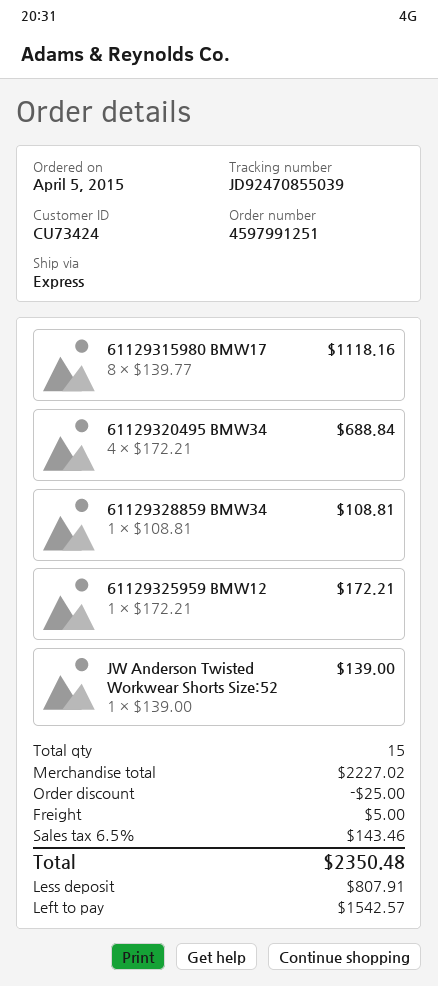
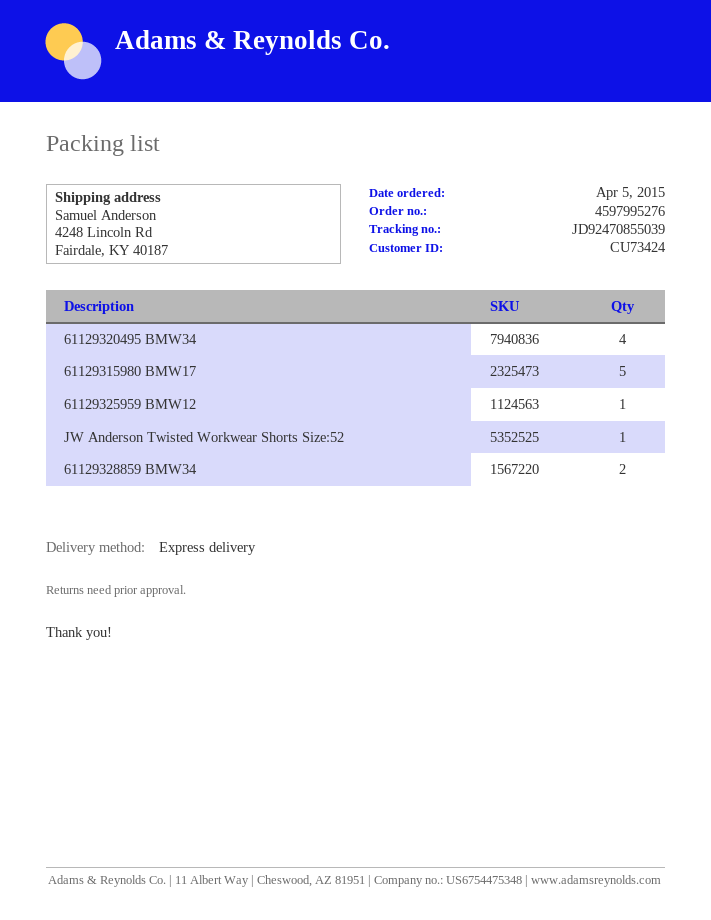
order number: 4597991251 -> 4597995276
61129315980 BMW17: 8 -> 5
61129328859 BMW34: 1 -> 2

